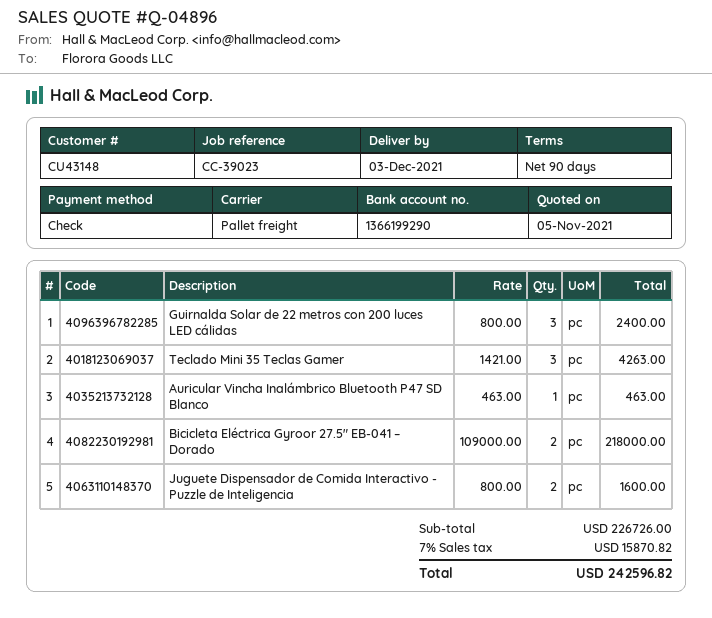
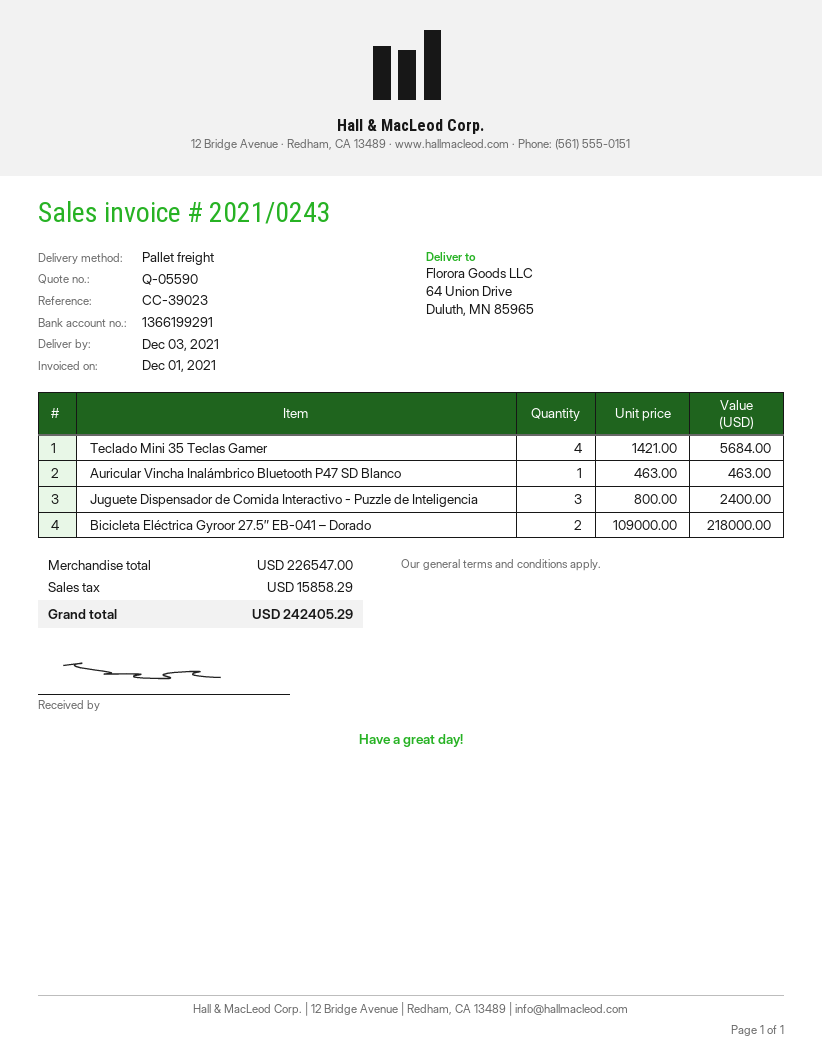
quote number: Q-04896 -> Q-05590
bank account: 1366199290 -> 1366199291
Guirnalda Solar de 22 metros con 200 luces LED cálidas: 3 x 800.00 = 2400.00 -> none
Teclado Mini 35 Teclas Gamer: 3 x 1421.00 = 4263.00 -> 4 x 1421.00 = 5684.00
Juguete Dispensador de Comida Interactivo - Puzzle de Inteligencia: 2 x 800.00 = 1600.00 -> 3 x 800.00 = 2400.00
subtotal: 226726.00 -> 226547.00
tax: 15870.82 -> 15858.29
total: 242596.82 -> 242405.29

